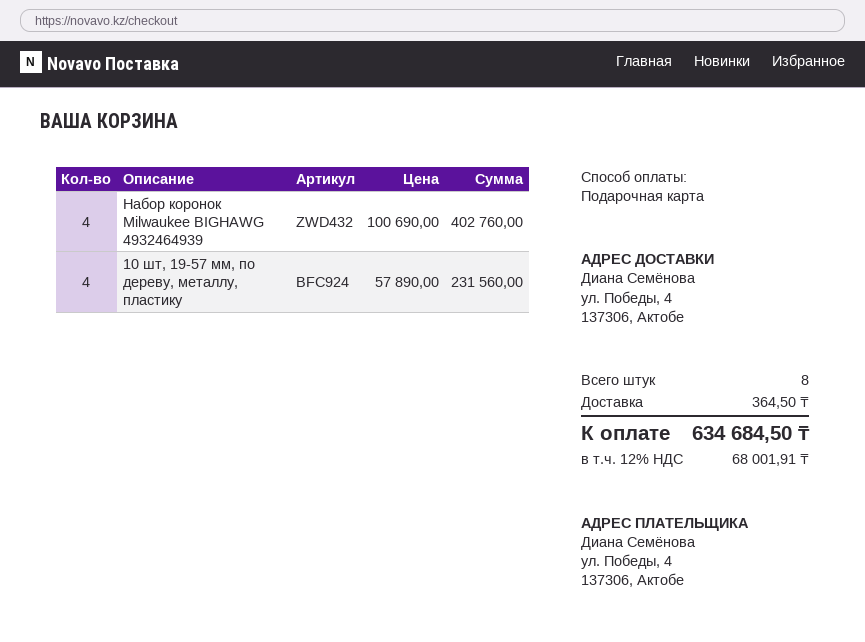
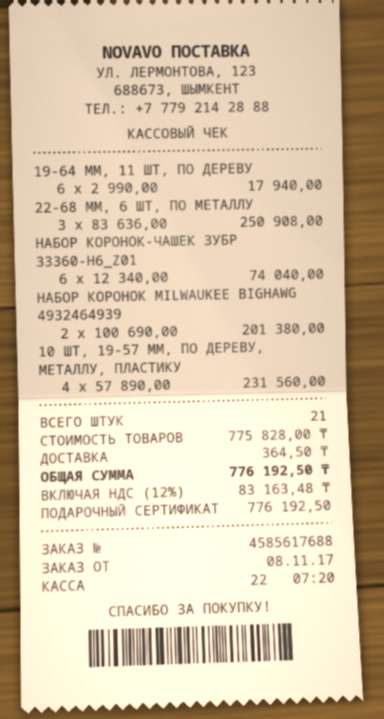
Набор коронок Milwaukee BIGHAWG 4932464939: 4 x 100690.00 = 402760.00 -> 2 x 100690.00 = 201380.00
19-64 ММ, 11 ШТ, ПО ДЕРЕВУ: none -> 6 x 2990.00 = 17940.00
22-68 ММ, 6 ШТ, ПО МЕТАЛЛУ: none -> 3 x 83636.00 = 250908.00
НАБОР КОРОНОК-ЧАШЕК ЗУБР 33360-H6_Z01: none -> 6 x 12340.00 = 74040.00
total quantity: 8 -> 21
tax: 12% = 68001.91 -> 12% = 83163.48
total: 634684.50 -> 776192.50

